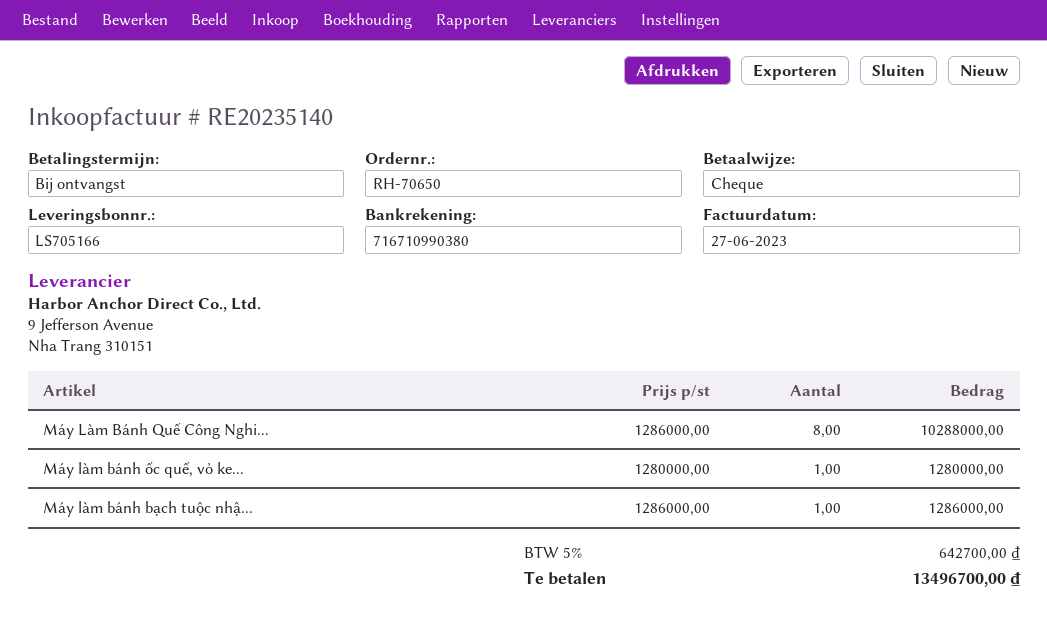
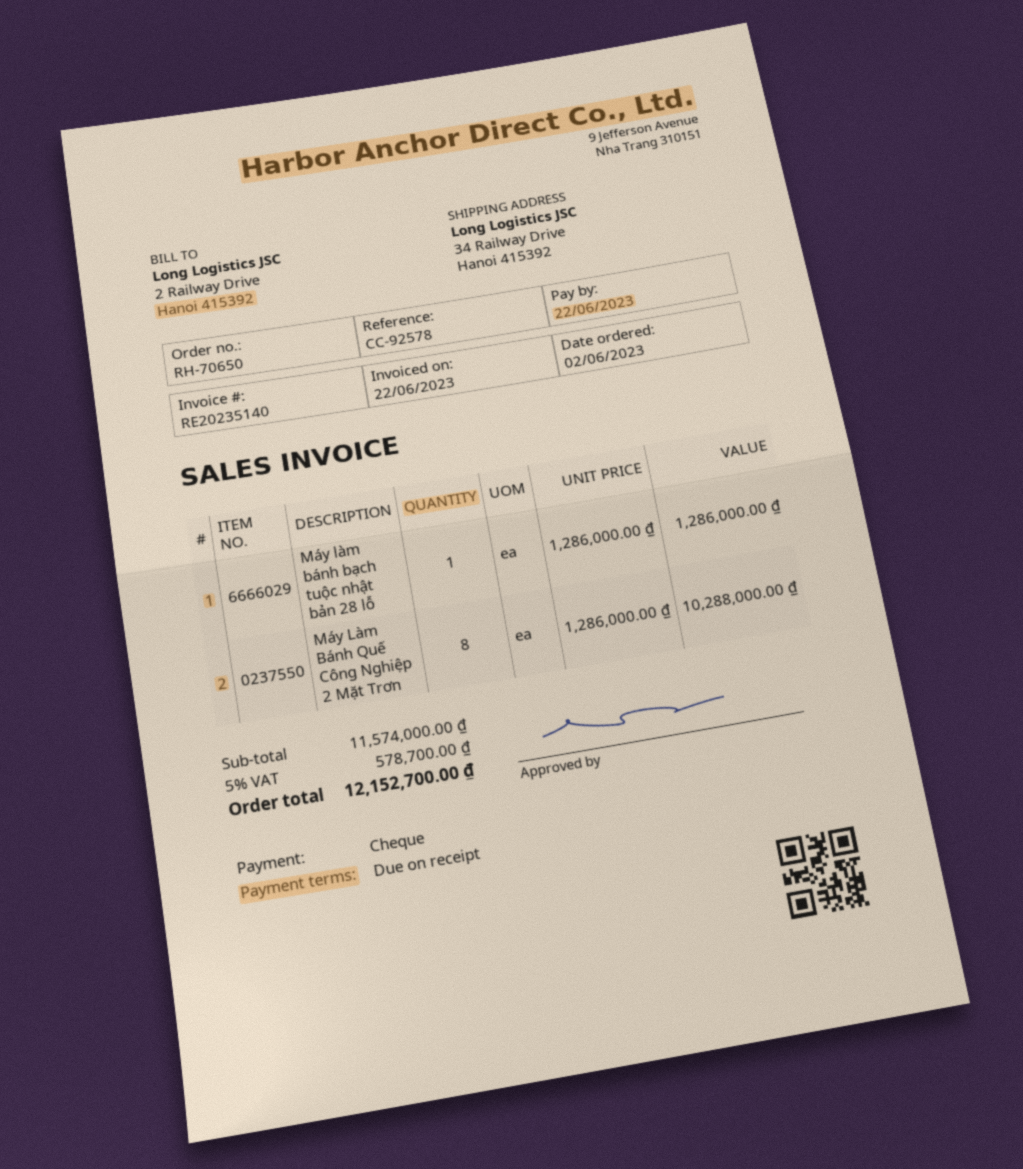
invoice date: 2023-06-27 -> 2023-06-22
Máy làm bánh ốc quế, vỏ ke...: 1 x 1280000.00 = 1280000.00 -> none
tax: 5% = 642700.00 -> 5% = 578700.00
total: 13496700.00 -> 12152700.00

